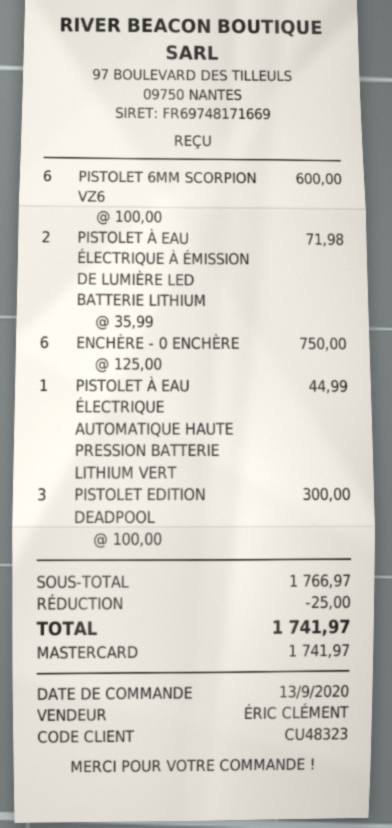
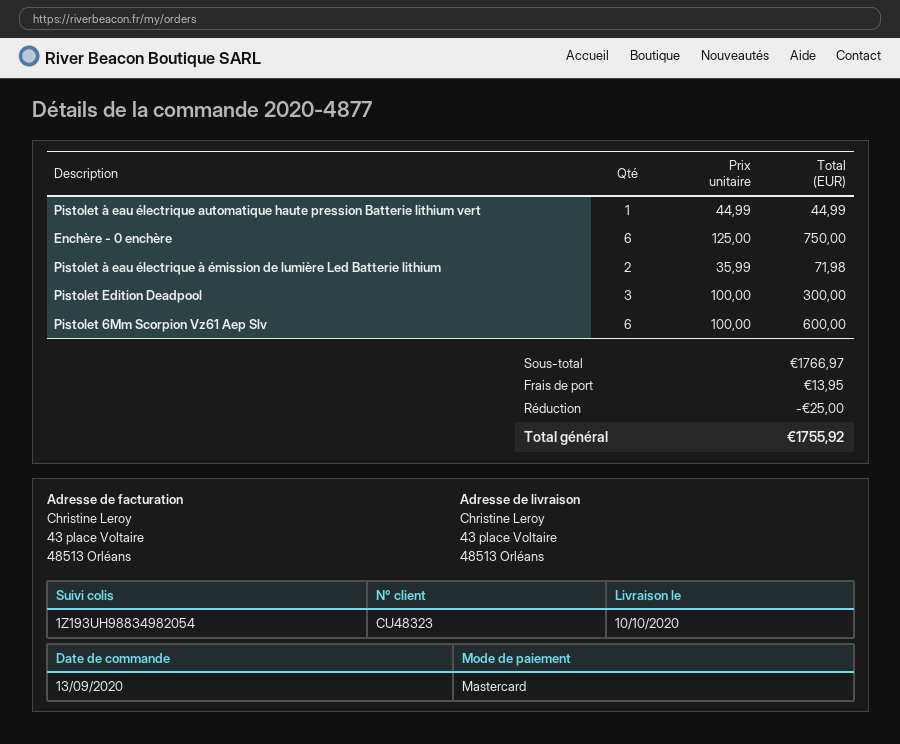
shipping: none -> 13.95
total: 1741.97 -> 1755.92

